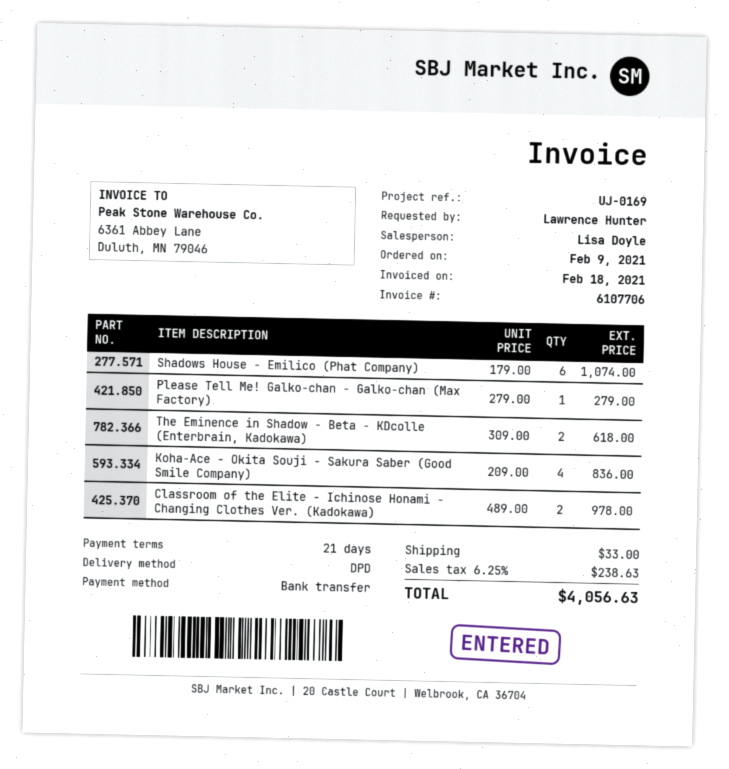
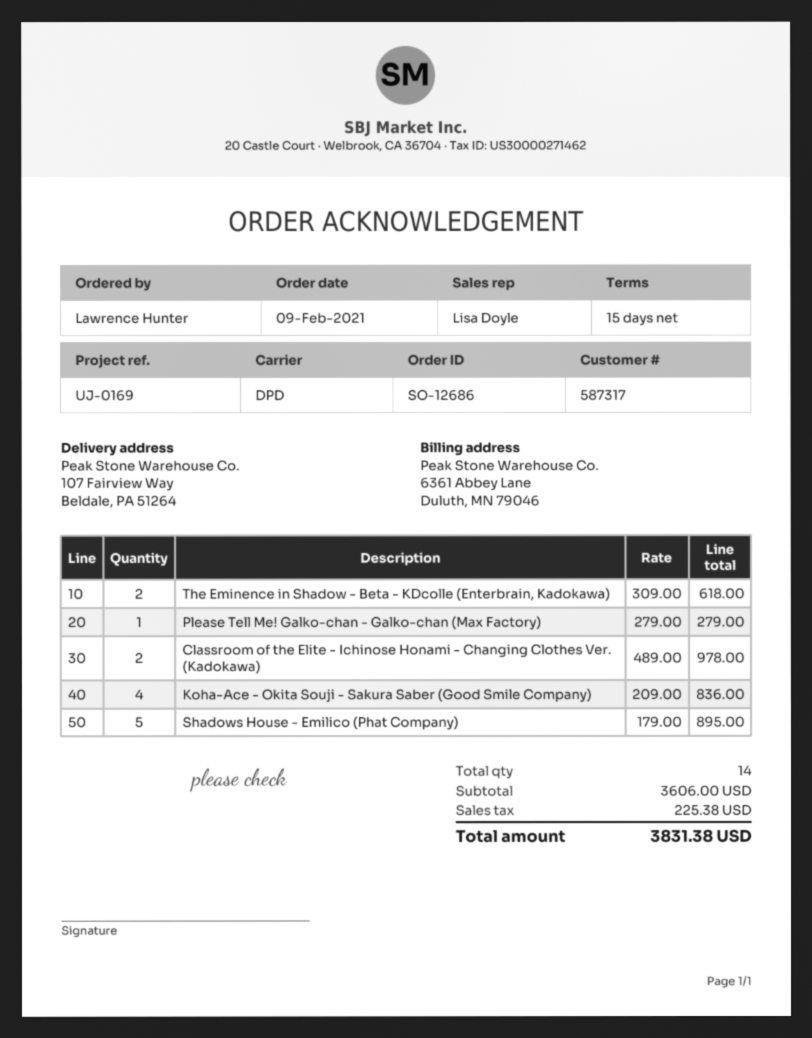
payment terms: 21 days -> 15 days
Shadows House - Emilico (Phat Company): 6 x 179.00 = 1074.00 -> 5 x 179.00 = 895.00
shipping: 33.00 -> none
tax: 238.63 -> 225.38
total: 4056.63 -> 3831.38

